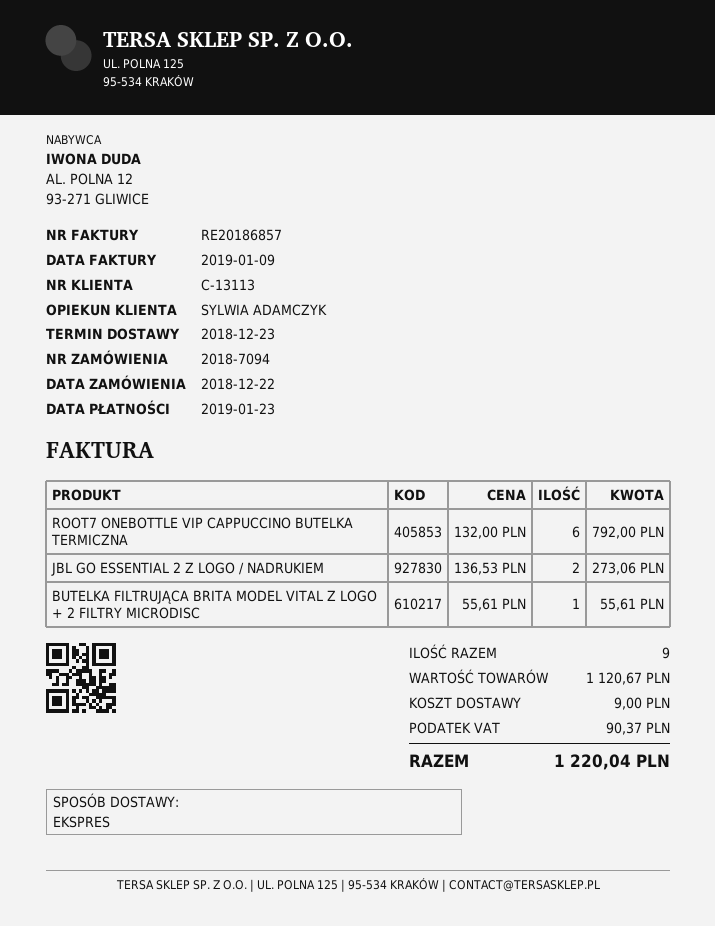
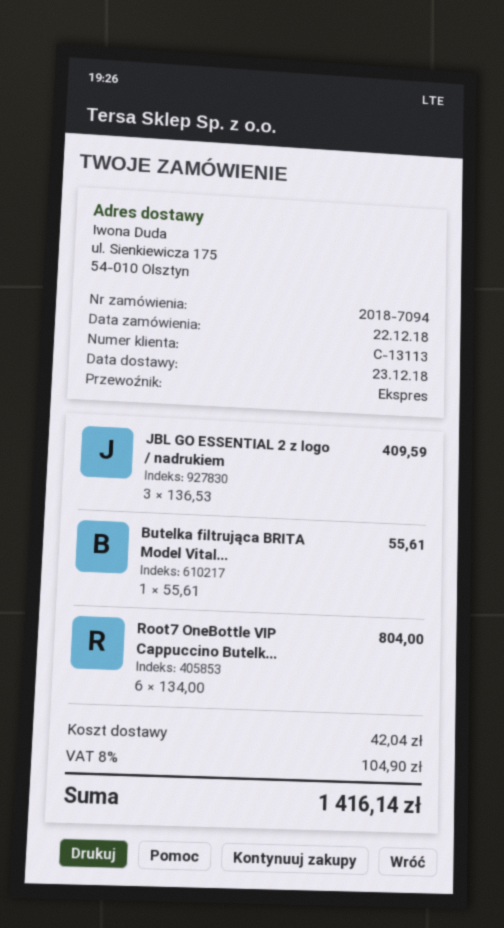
ROOT7 ONEBOTTLE VIP CAPPUCCINO BUTELKA TERMICZNA: 6 x 132.00 = 792.00 -> 6 x 134.00 = 804.00
JBL GO ESSENTIAL 2 Z LOGO / NADRUKIEM: 2 x 136.53 = 273.06 -> 3 x 136.53 = 409.59
shipping: 9.00 -> 42.04
tax: 90.37 -> 104.90
total: 1220.04 -> 1416.14

